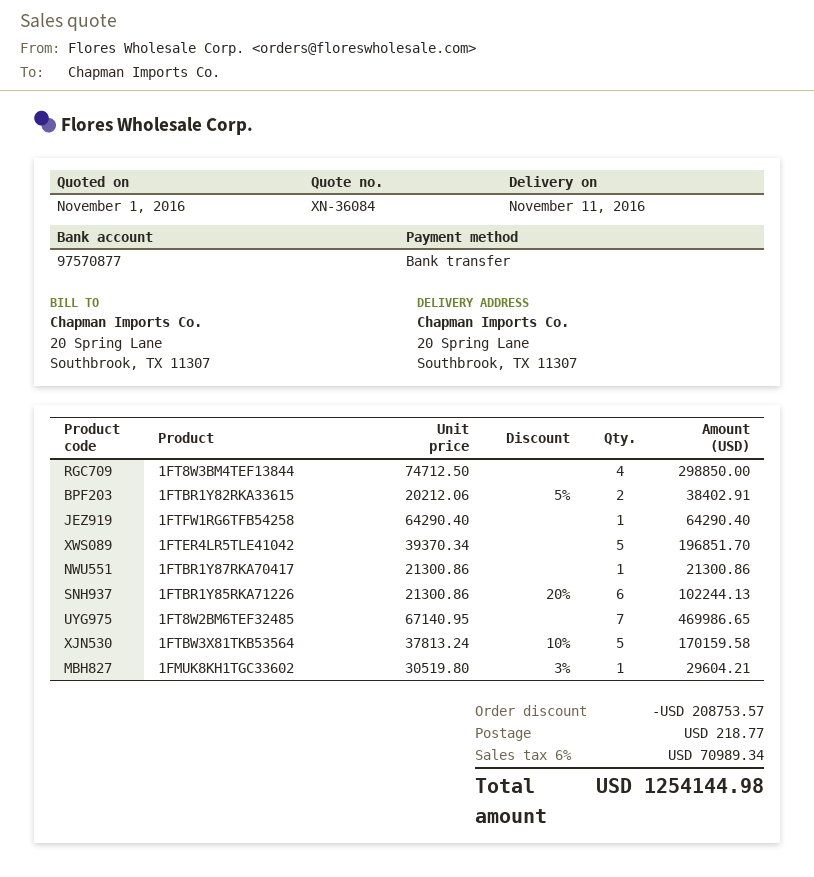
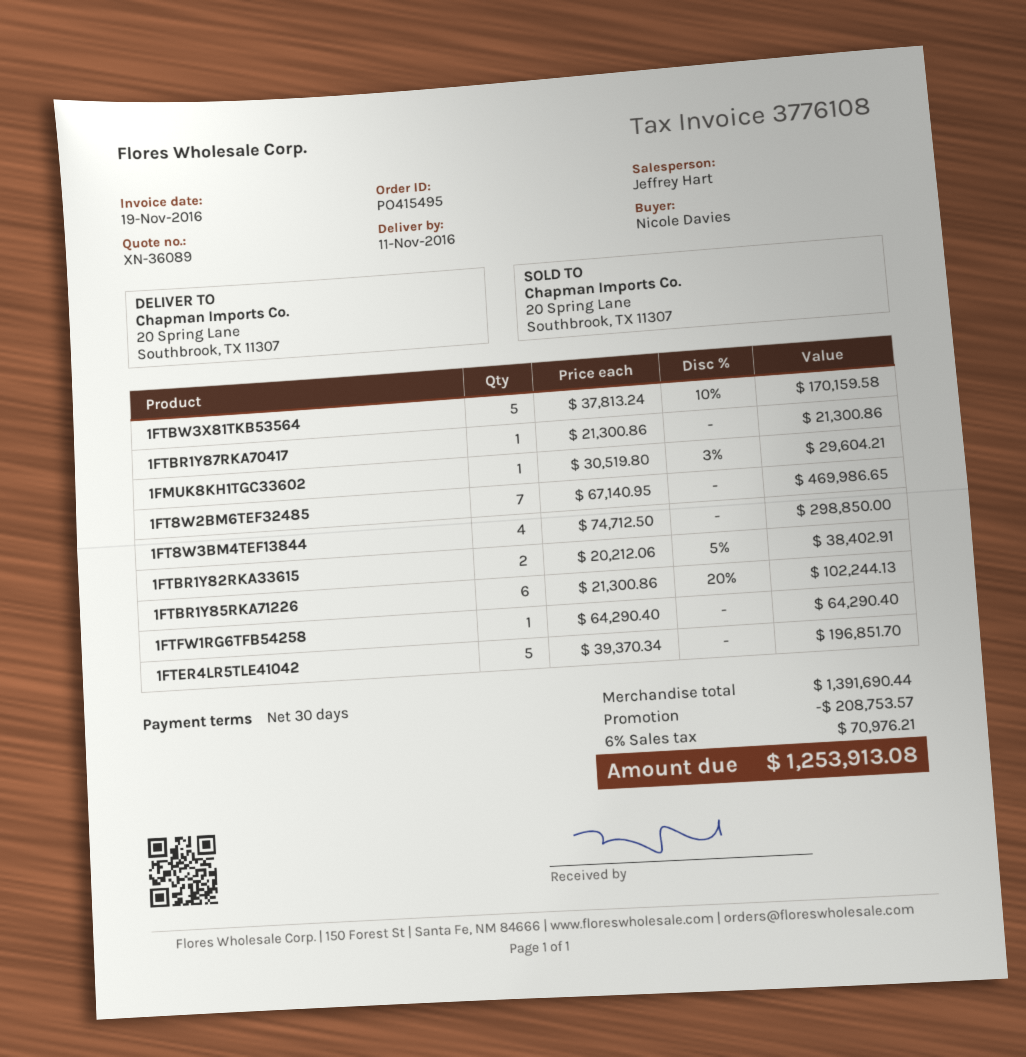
quote number: XN-36084 -> XN-36089
shipping: 218.77 -> none
tax: 6% = 70989.34 -> 6% = 70976.21
total: 1254144.98 -> 1253913.08

